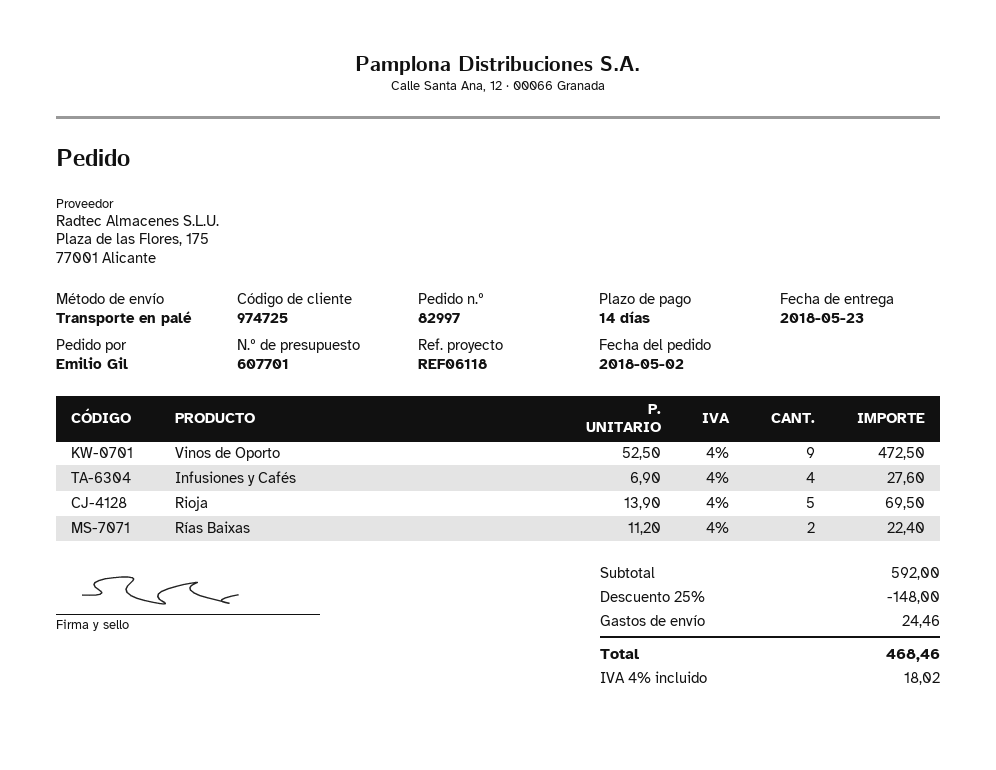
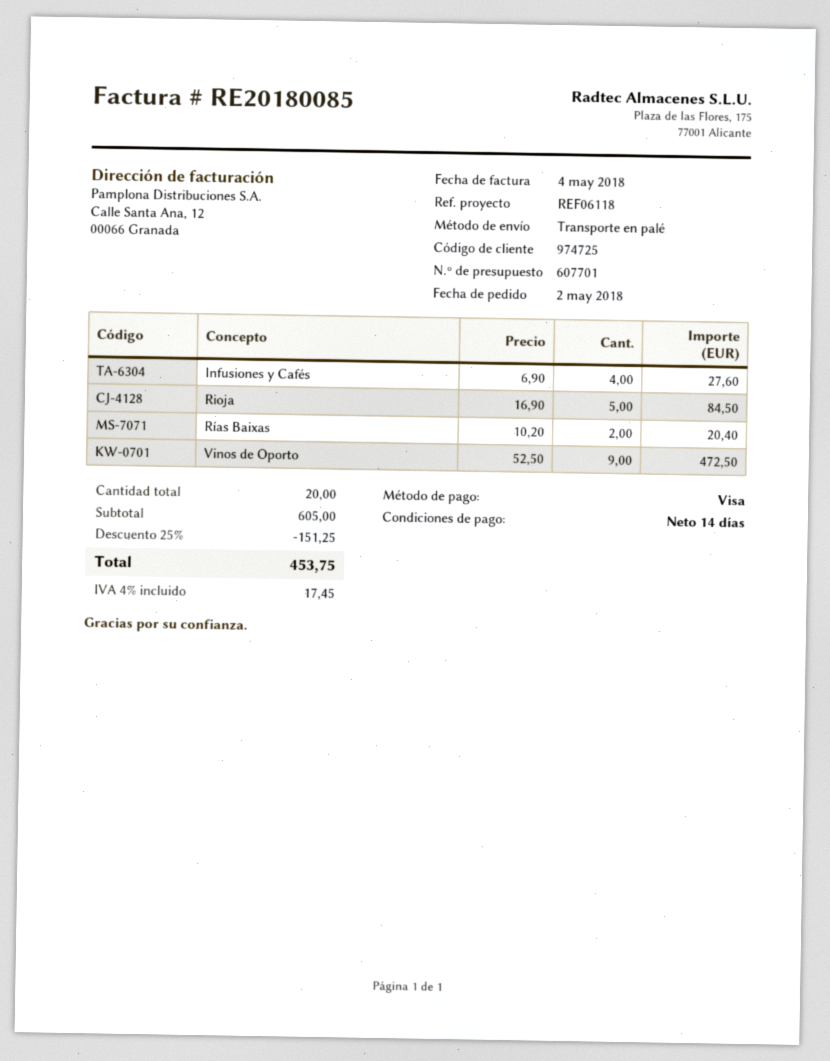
Rioja: 5 x 13.90 = 69.50 -> 5 x 16.90 = 84.50
Rías Baixas: 2 x 11.20 = 22.40 -> 2 x 10.20 = 20.40
subtotal: 592.00 -> 605.00
discount: 25% = 148.00 -> 25% = 151.25
shipping: 24.46 -> none
tax: 4% = 18.02 -> 4% = 17.45
total: 468.46 -> 453.75

